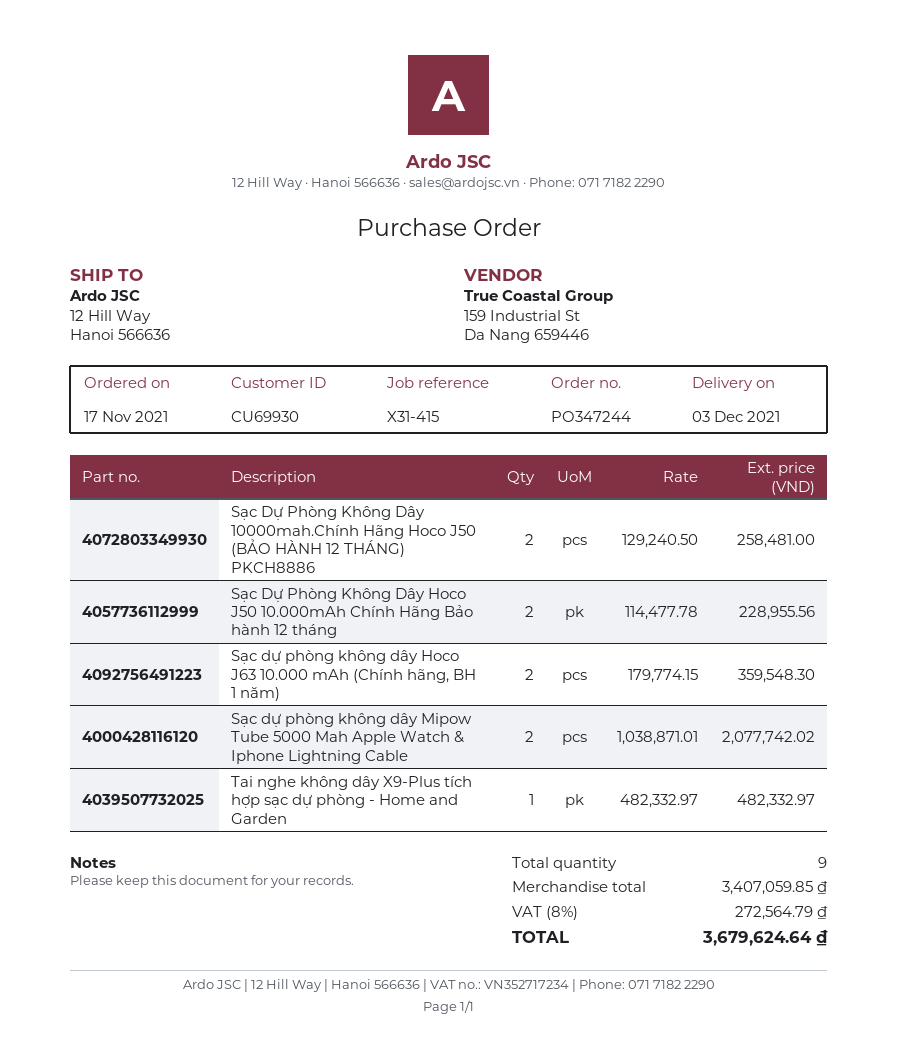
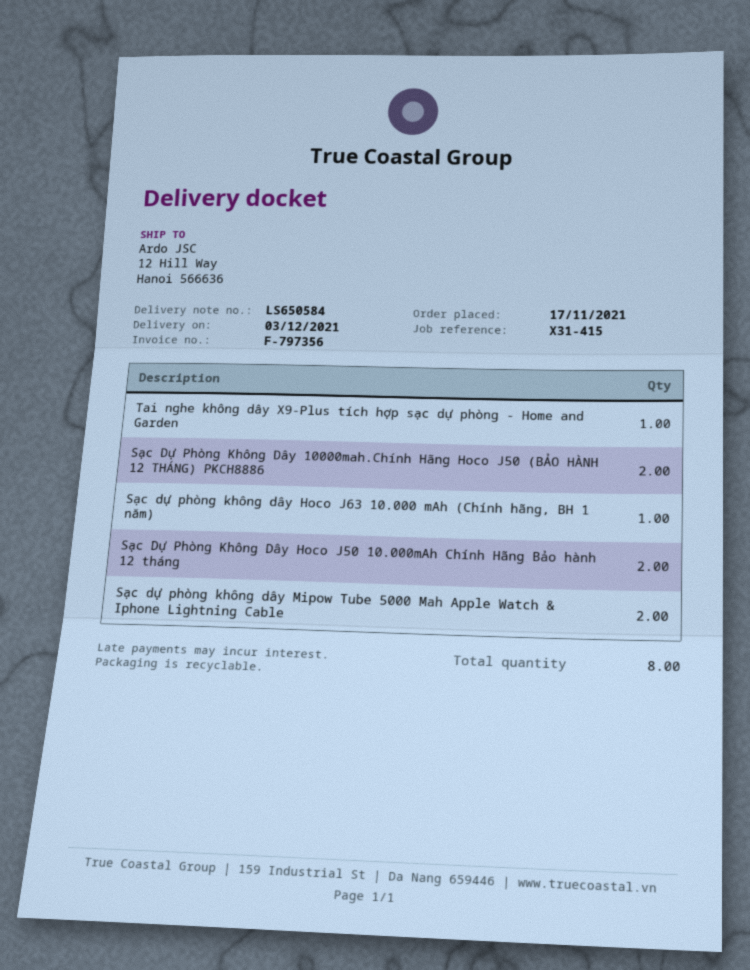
Sạc dự phòng không dây Hoco J63 10.000 mAh (Chính hãng, BH 1 năm): 2 -> 1
total quantity: 9 -> 8

